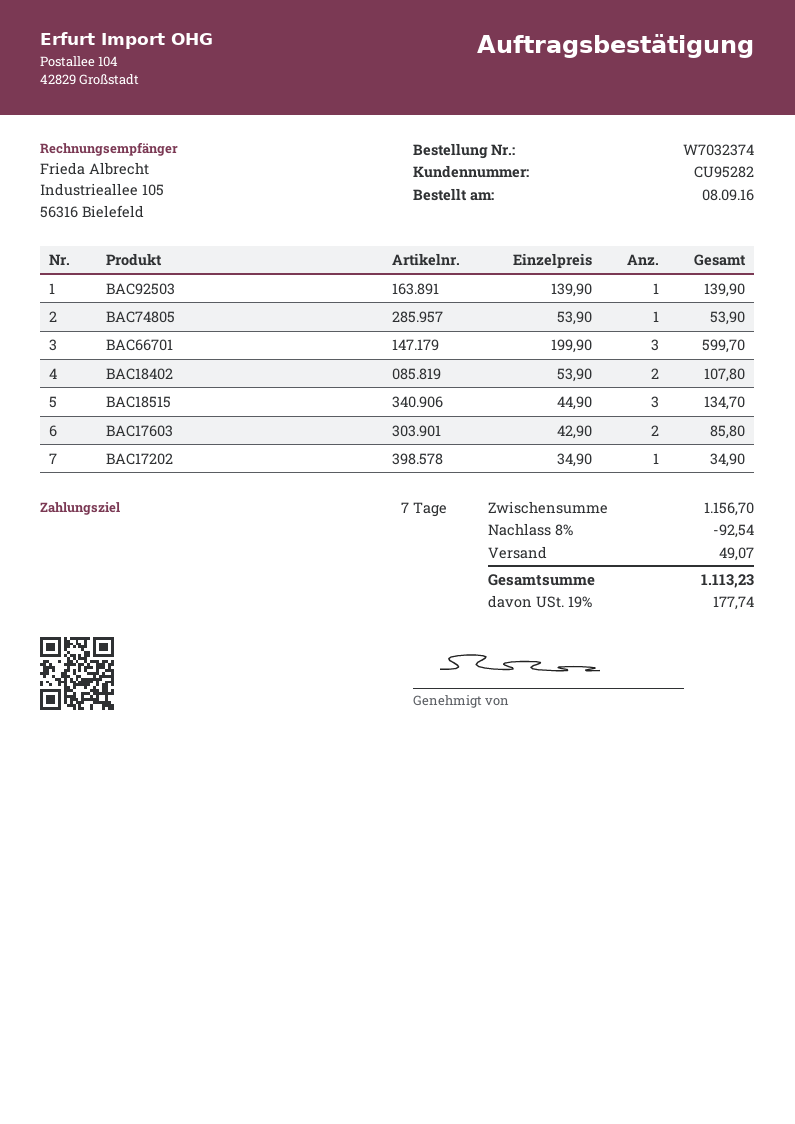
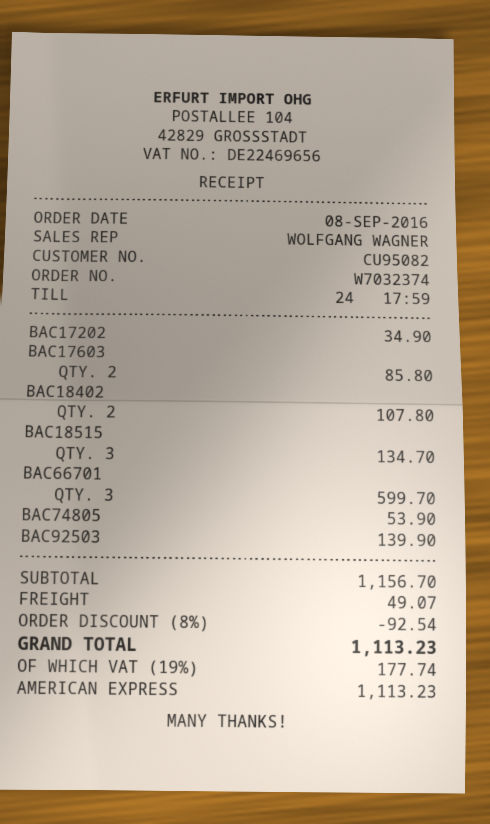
customer number: CU95282 -> CU95082

